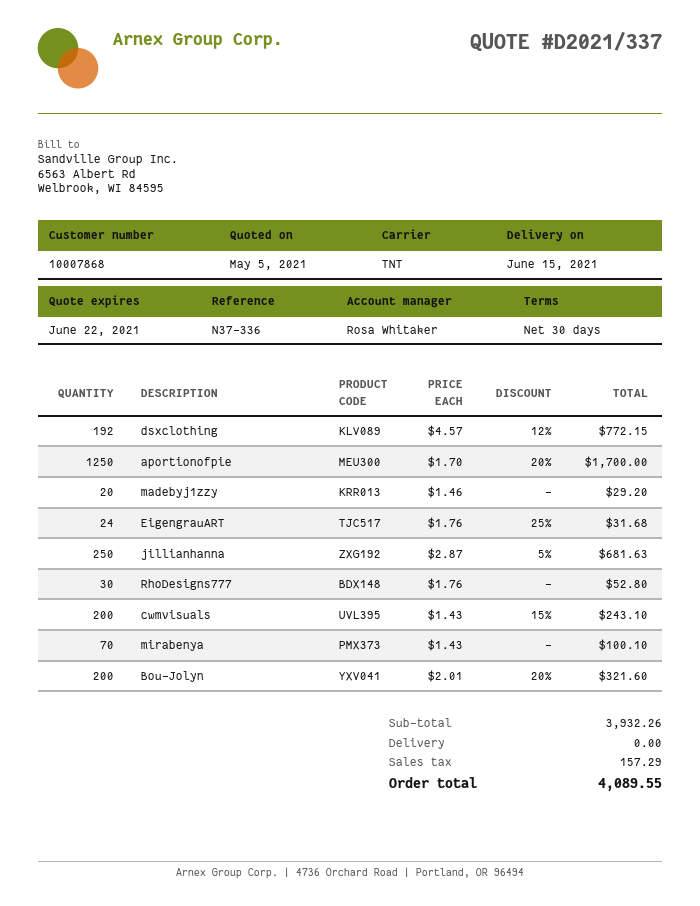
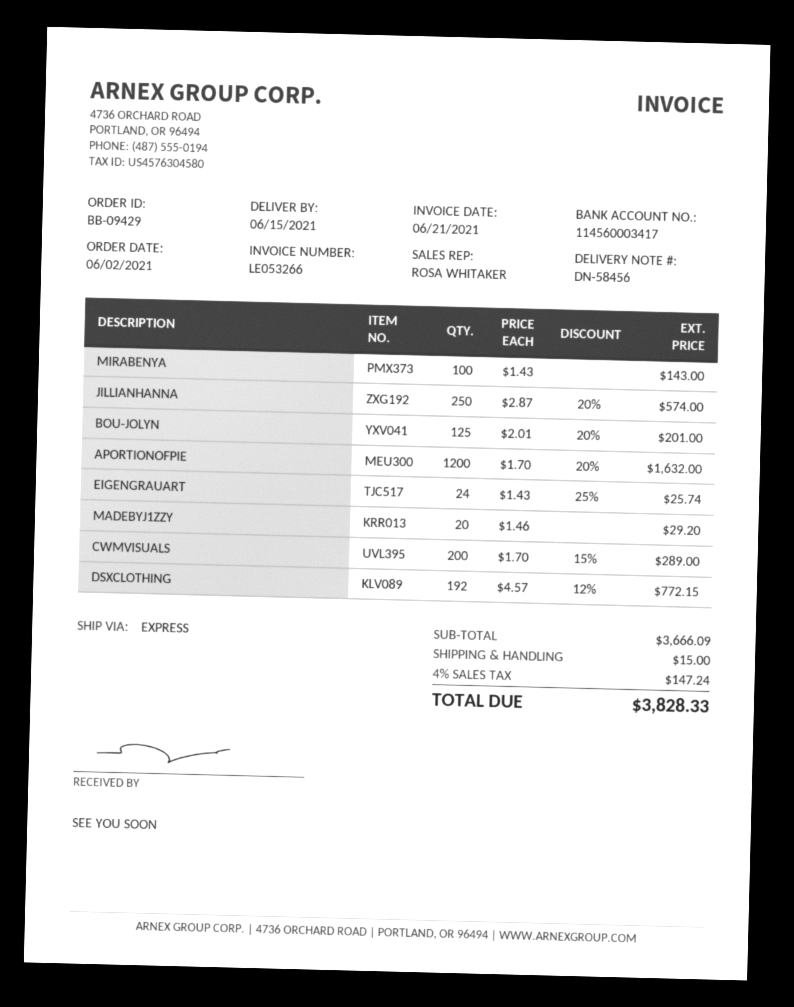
shipping method: TNT -> express
aportionofpie: 1250 x 1.70 - 20% = 1700.00 -> 1200 x 1.70 - 20% = 1632.00
EigengrauART: 24 x 1.76 - 25% = 31.68 -> 24 x 1.43 - 25% = 25.74
jillianhanna: 250 x 2.87 - 5% = 681.63 -> 250 x 2.87 - 20% = 574.00
RhoDesigns777: 30 x 1.76 = 52.80 -> none
cwmvisuals: 200 x 1.43 - 15% = 243.10 -> 200 x 1.70 - 15% = 289.00
mirabenya: 70 x 1.43 = 100.10 -> 100 x 1.43 = 143.00
Bou-Jolyn: 200 x 2.01 - 20% = 321.60 -> 125 x 2.01 - 20% = 201.00
subtotal: 3932.26 -> 3666.09
shipping: 0.00 -> 15.00
tax: 157.29 -> 147.24
total: 4089.55 -> 3828.33

